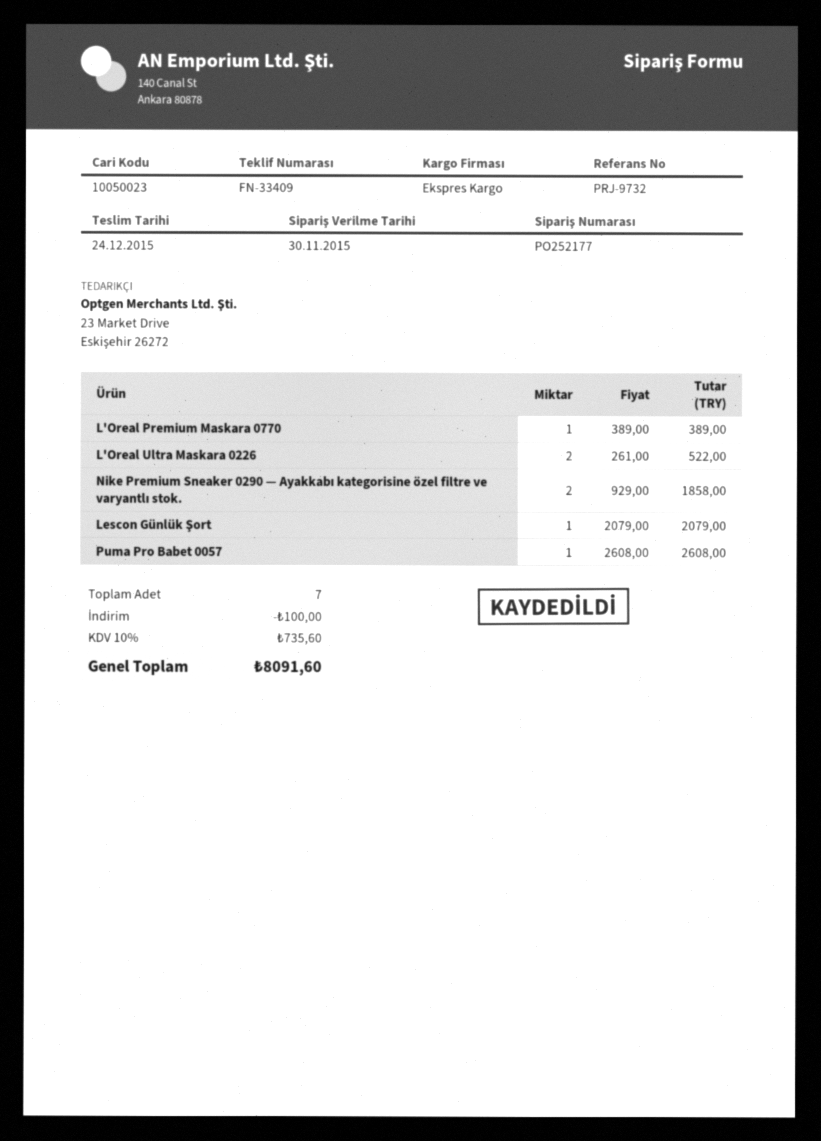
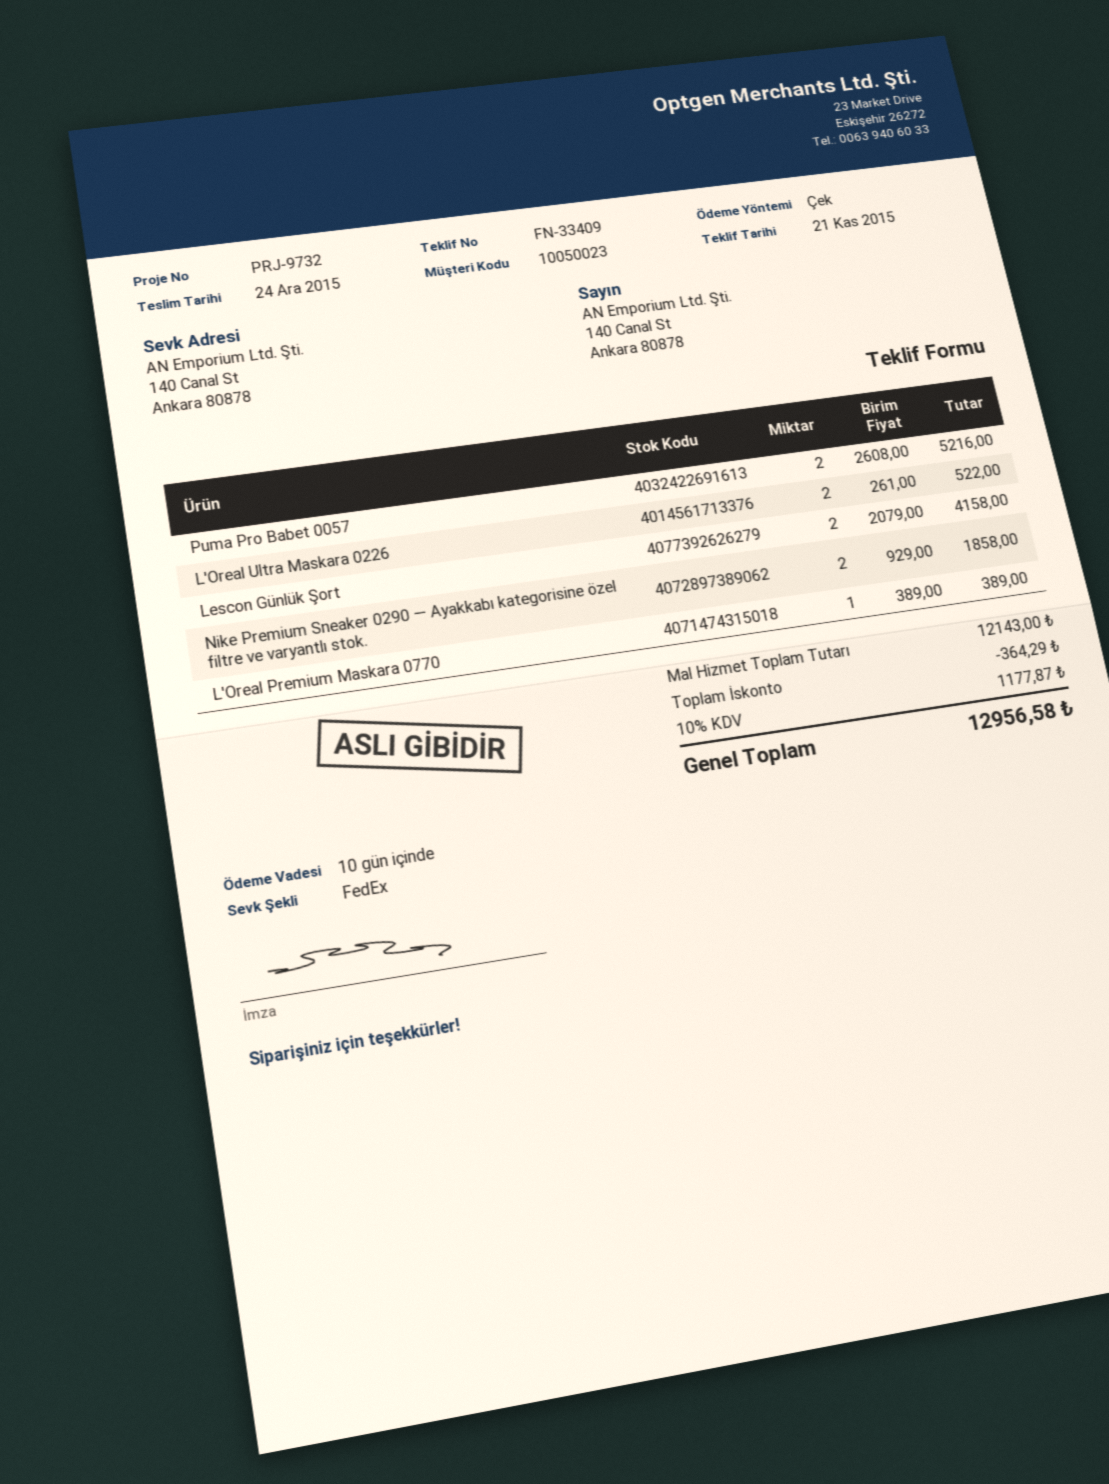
shipping method: express -> FedEx
Lescon Günlük Şort: 1 x 2079.00 = 2079.00 -> 2 x 2079.00 = 4158.00
Puma Pro Babet 0057: 1 x 2608.00 = 2608.00 -> 2 x 2608.00 = 5216.00
discount: 100.00 -> 364.29
tax: 10% = 735.60 -> 10% = 1177.87
total: 8091.60 -> 12956.58

